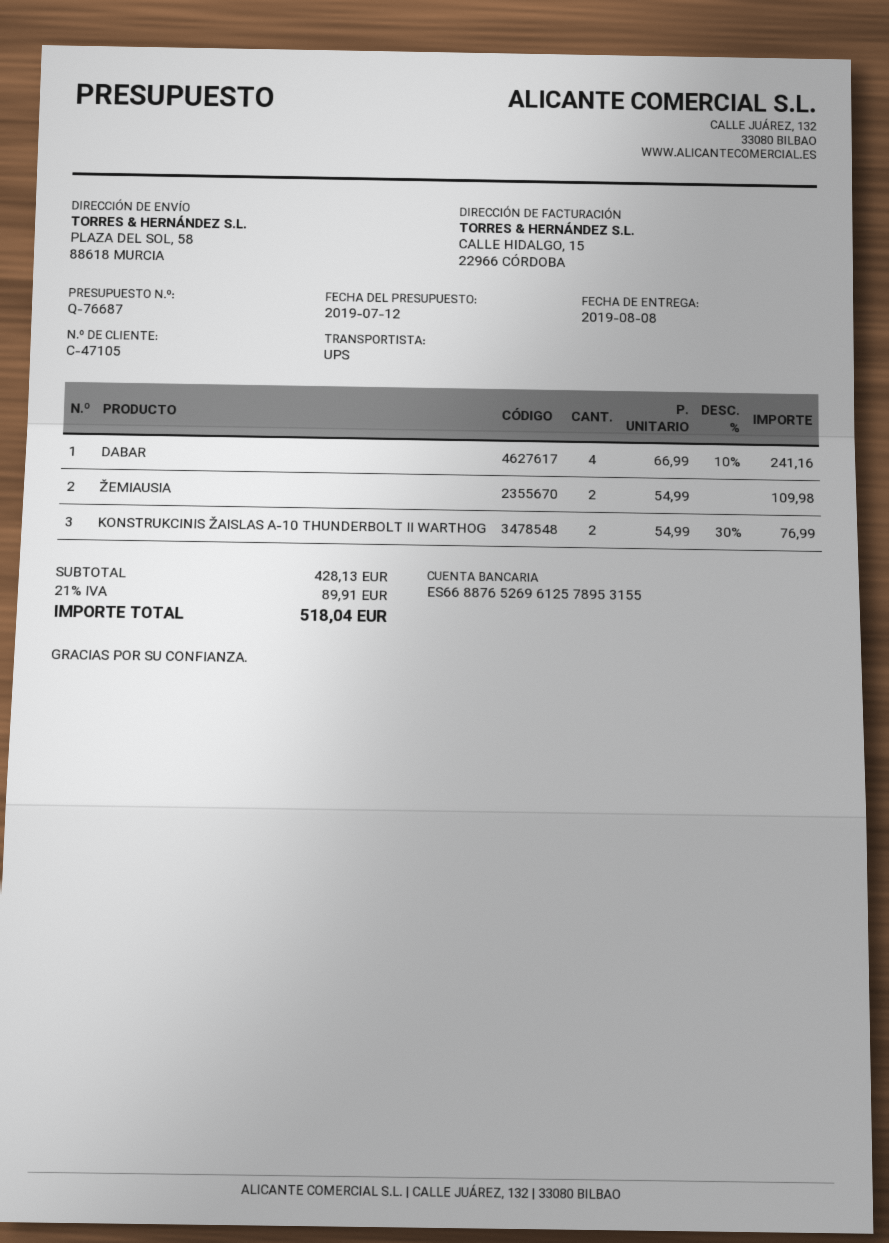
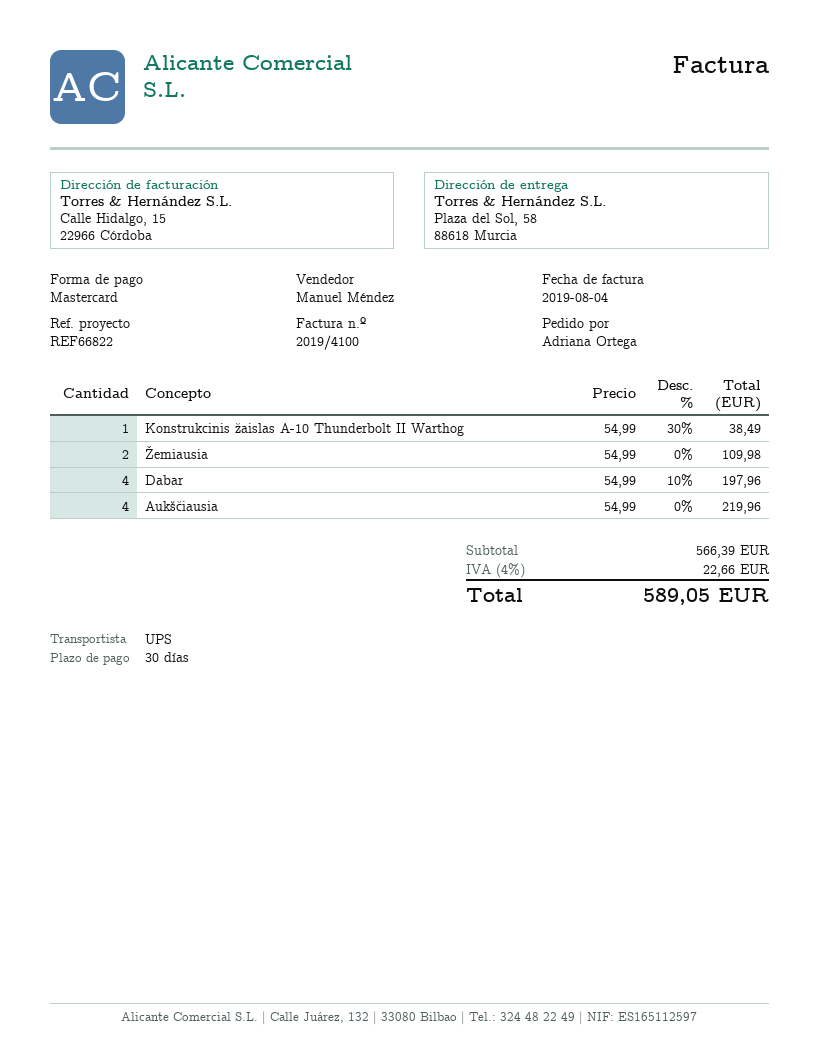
DABAR: 4 x 66.99 - 10% = 241.16 -> 4 x 54.99 - 10% = 197.96
KONSTRUKCINIS ŽAISLAS A-10 THUNDERBOLT II WARTHOG: 2 x 54.99 - 30% = 76.99 -> 1 x 54.99 - 30% = 38.49
Aukščiausia: none -> 4 x 54.99 = 219.96
subtotal: 428.13 -> 566.39
tax: 21% = 89.91 -> 4% = 22.66
total: 518.04 -> 589.05

